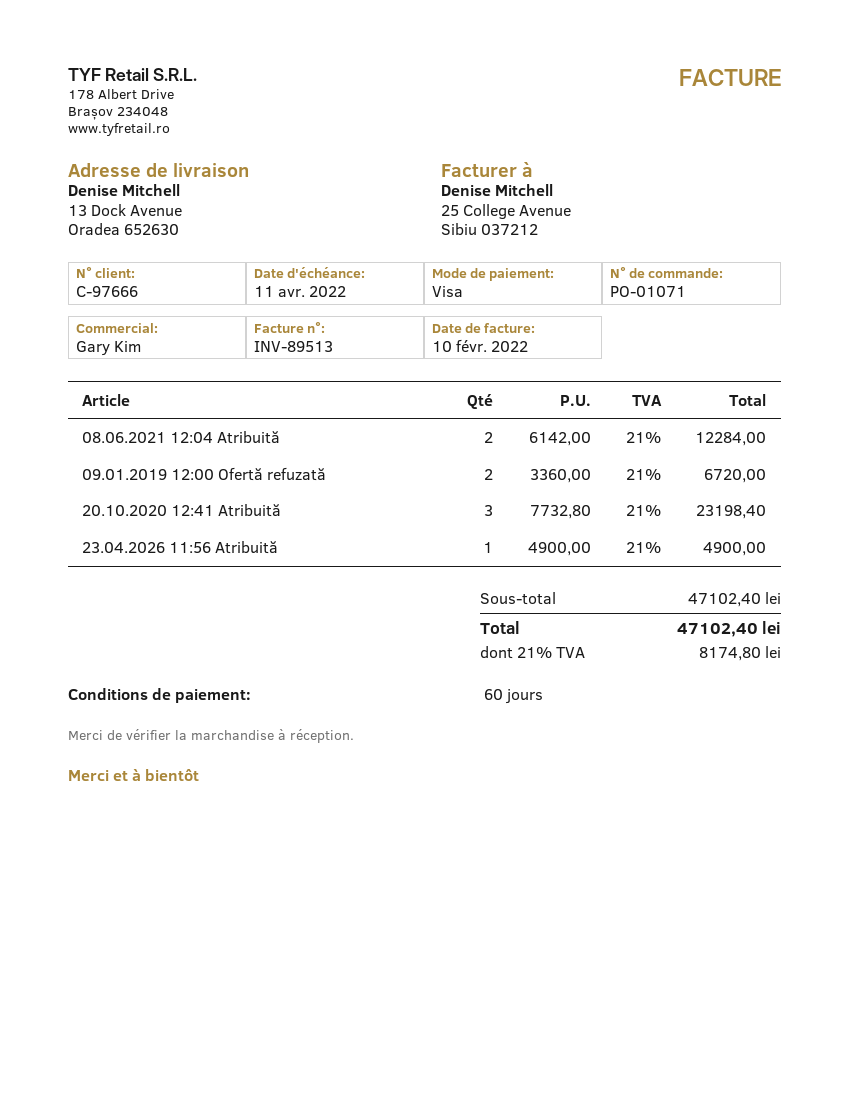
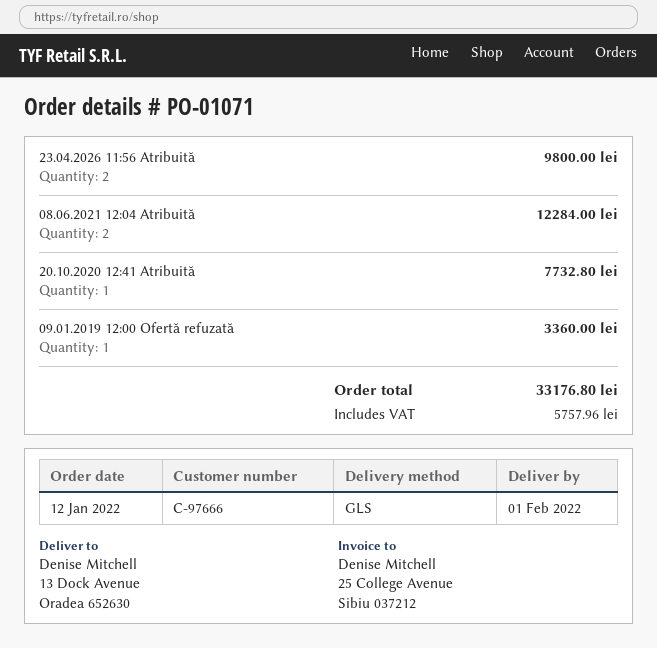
09.01.2019 12:00 Ofertă refuzată: 2 for 6720.00 -> 1 for 3360.00
20.10.2020 12:41 Atribuită: 3 for 23198.40 -> 1 for 7732.80
23.04.2026 11:56 Atribuită: 1 for 4900.00 -> 2 for 9800.00
tax: 8174.80 -> 5757.96
total: 47102.40 -> 33176.80

